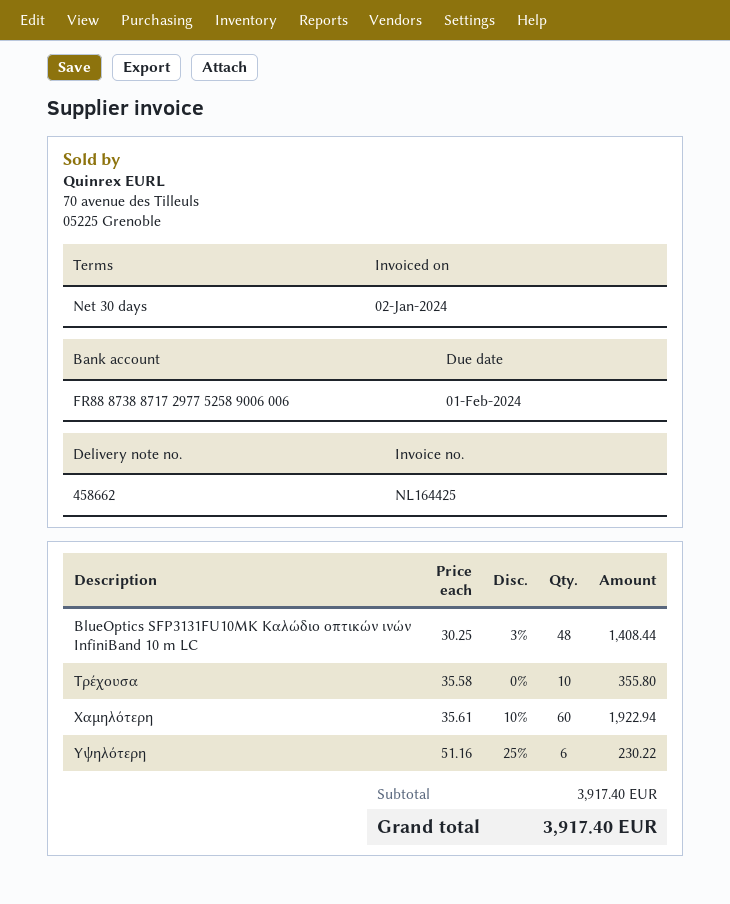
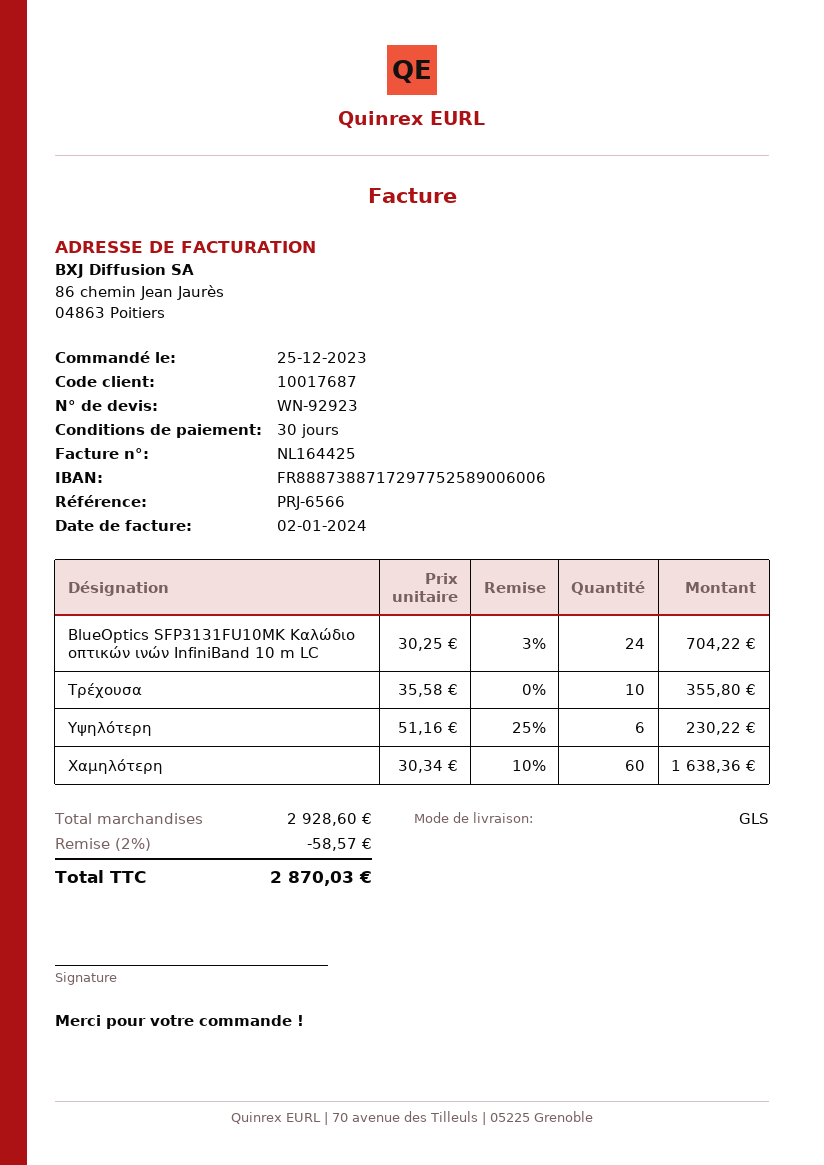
BlueOptics SFP3131FU10MK Καλώδιο οπτικών ινών InfiniBand 10 m LC: 48 x 30.25 - 3% = 1408.44 -> 24 x 30.25 - 3% = 704.22
Χαμηλότερη: 60 x 35.61 - 10% = 1922.94 -> 60 x 30.34 - 10% = 1638.36
subtotal: 3917.40 -> 2928.60
discount: none -> 2% = 58.57
total: 3917.40 -> 2870.03

